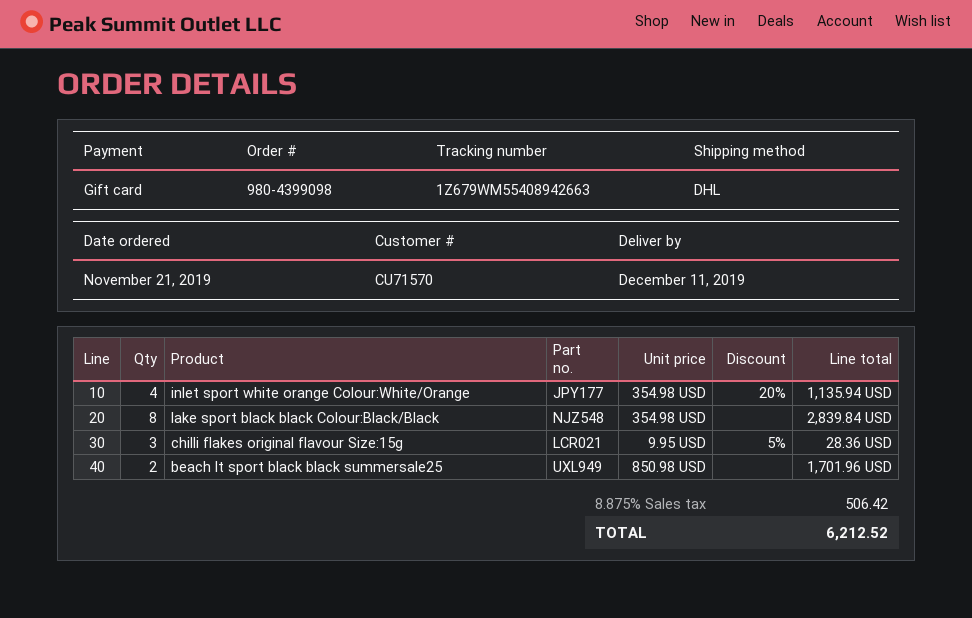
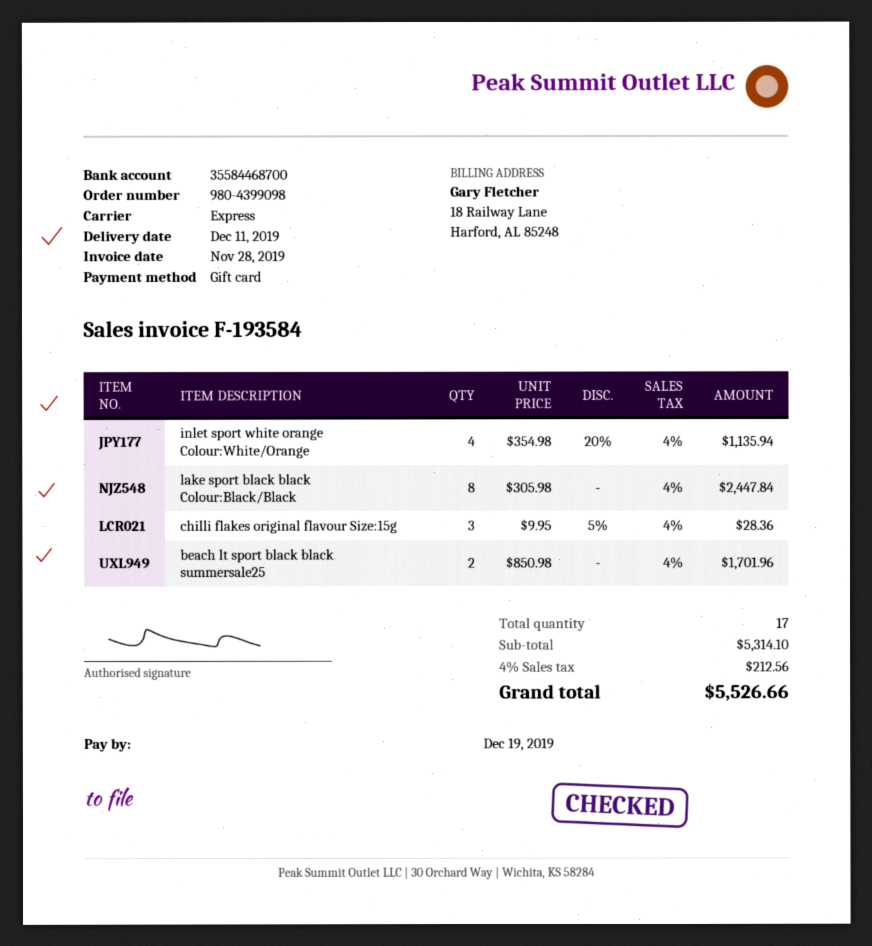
shipping method: DHL -> express
lake sport black black Colour:Black/Black: 8 x 354.98 = 2839.84 -> 8 x 305.98 = 2447.84
tax: 8.875% = 506.42 -> 4% = 212.56
total: 6212.52 -> 5526.66

